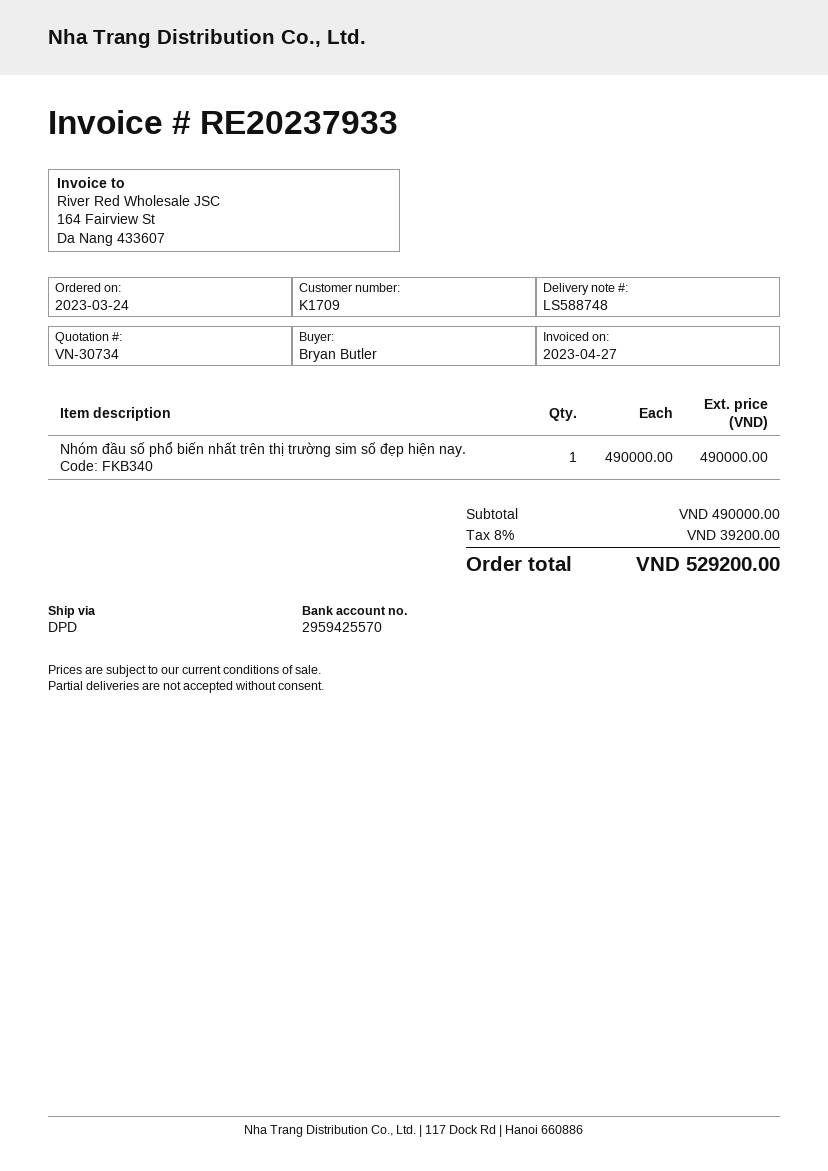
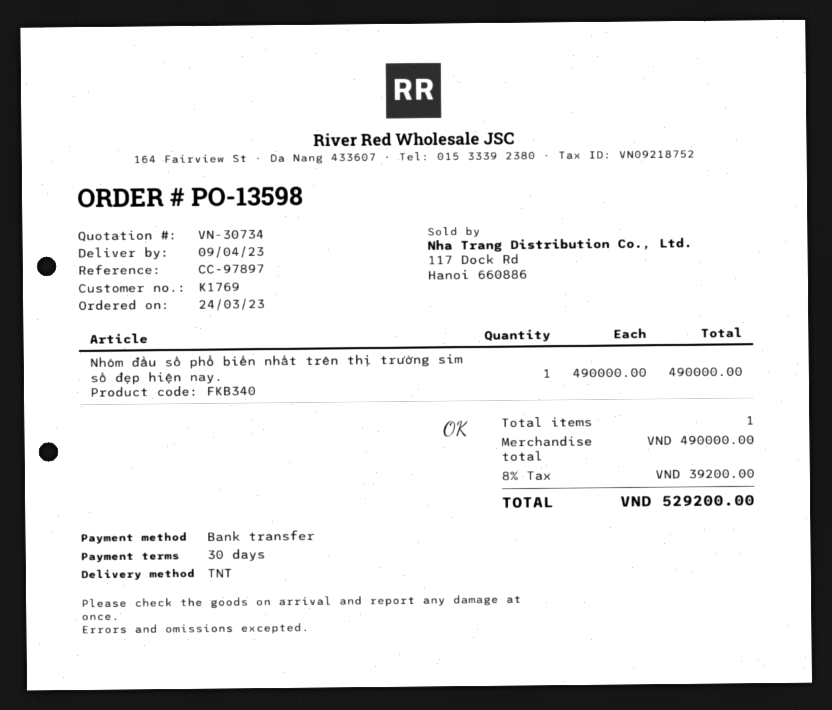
customer number: K1709 -> K1769
shipping method: DPD -> TNT

